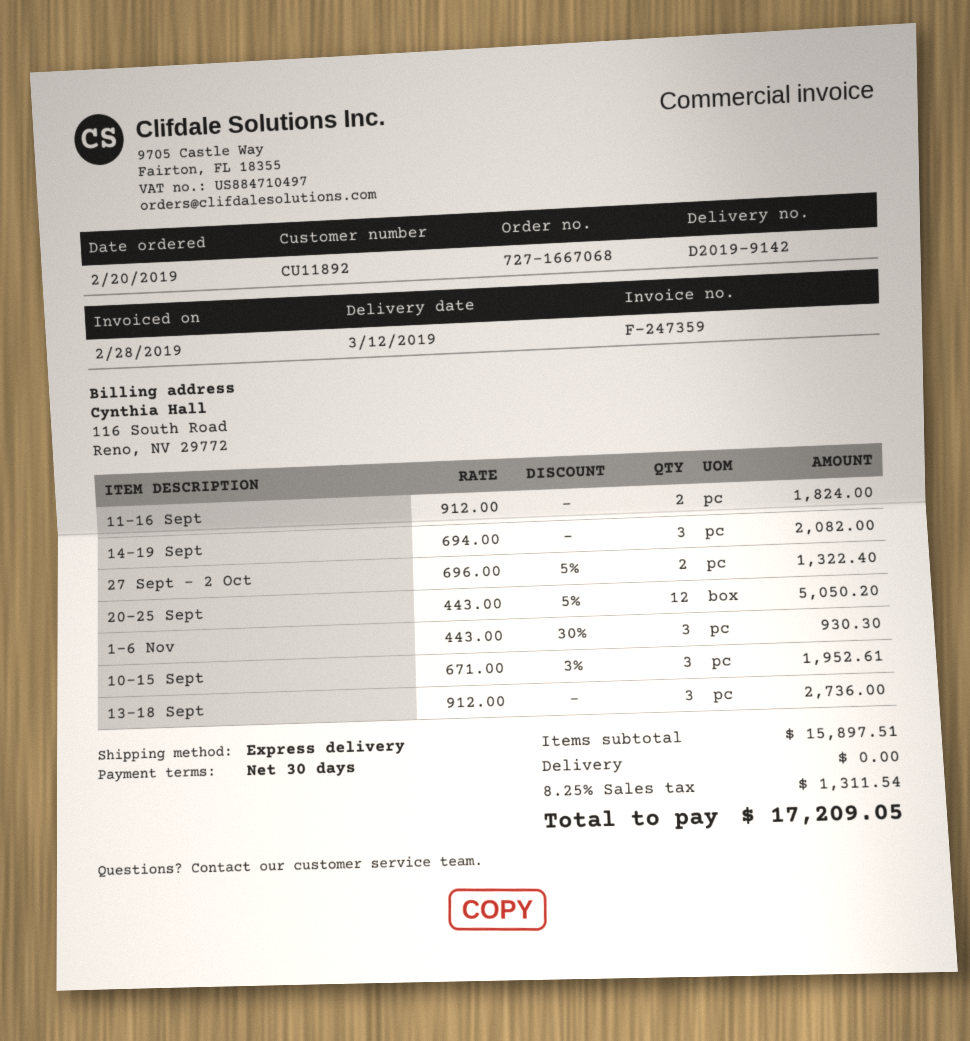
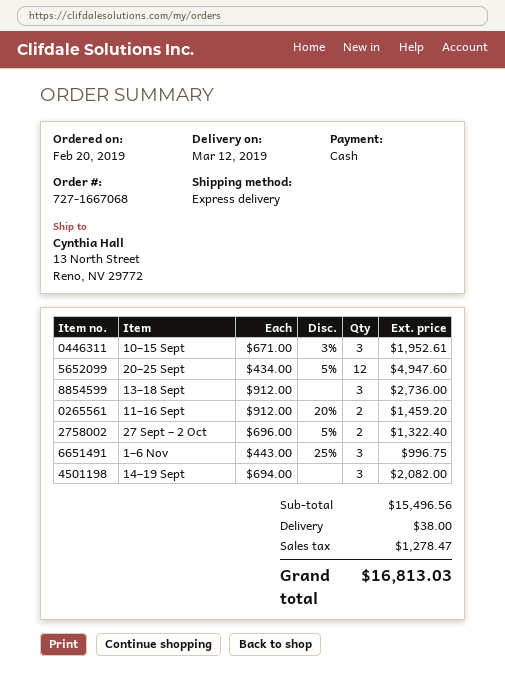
11–16 Sept: 2 x 912.00 = 1824.00 -> 2 x 912.00 - 20% = 1459.20
20–25 Sept: 12 x 443.00 - 5% = 5050.20 -> 12 x 434.00 - 5% = 4947.60
1–6 Nov: 3 x 443.00 - 30% = 930.30 -> 3 x 443.00 - 25% = 996.75
subtotal: 15897.51 -> 15496.56
shipping: 0.00 -> 38.00
tax: 1311.54 -> 1278.47
total: 17209.05 -> 16813.03

